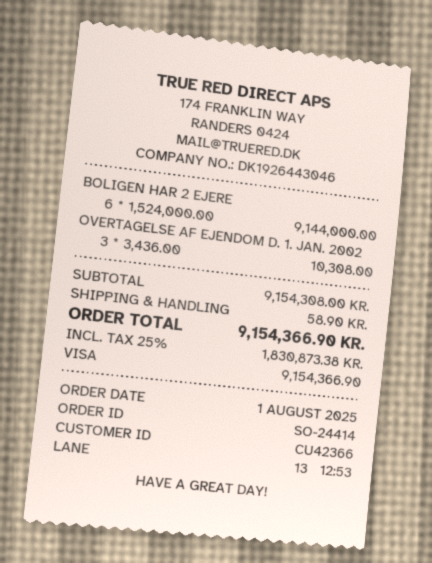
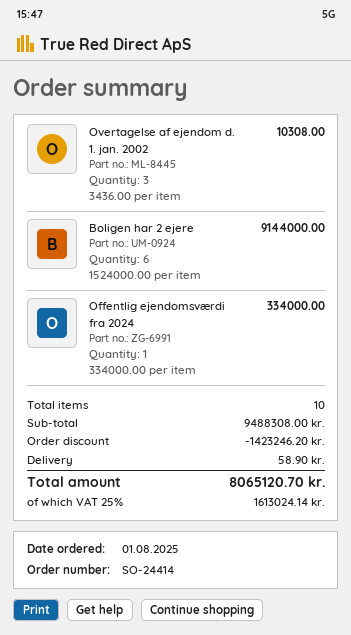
Offentlig ejendomsværdi fra 2024: none -> 1 x 334000.00 = 334000.00
subtotal: 9154308.00 -> 9488308.00
discount: none -> 1423246.20
tax: 25% = 1830873.38 -> 25% = 1613024.14
total: 9154366.90 -> 8065120.70

